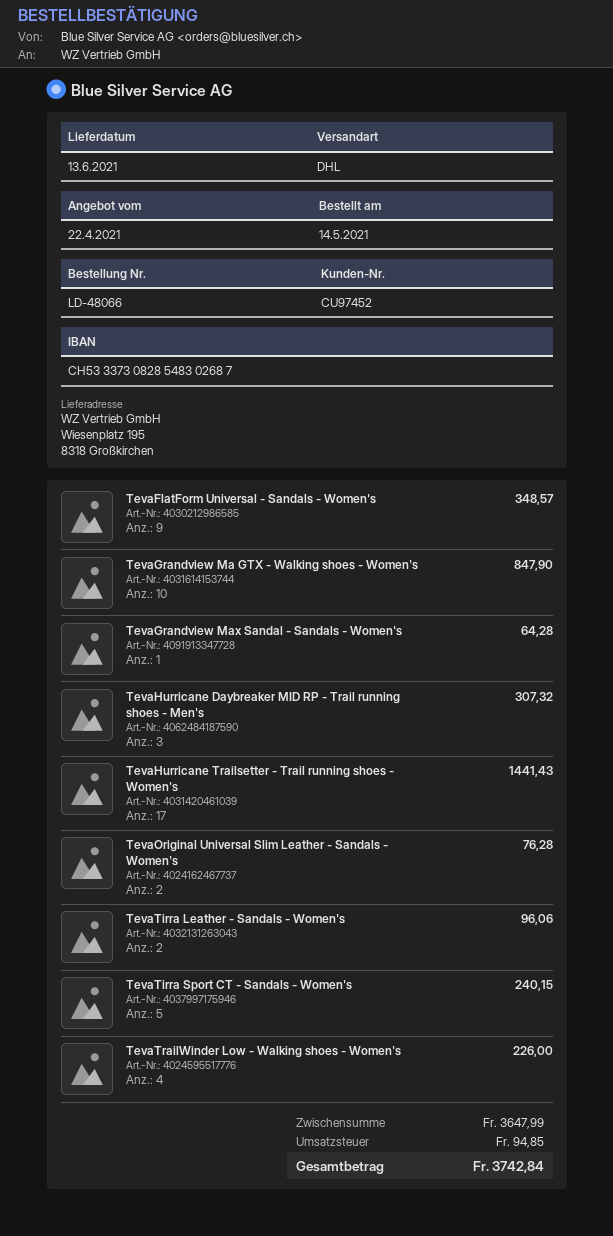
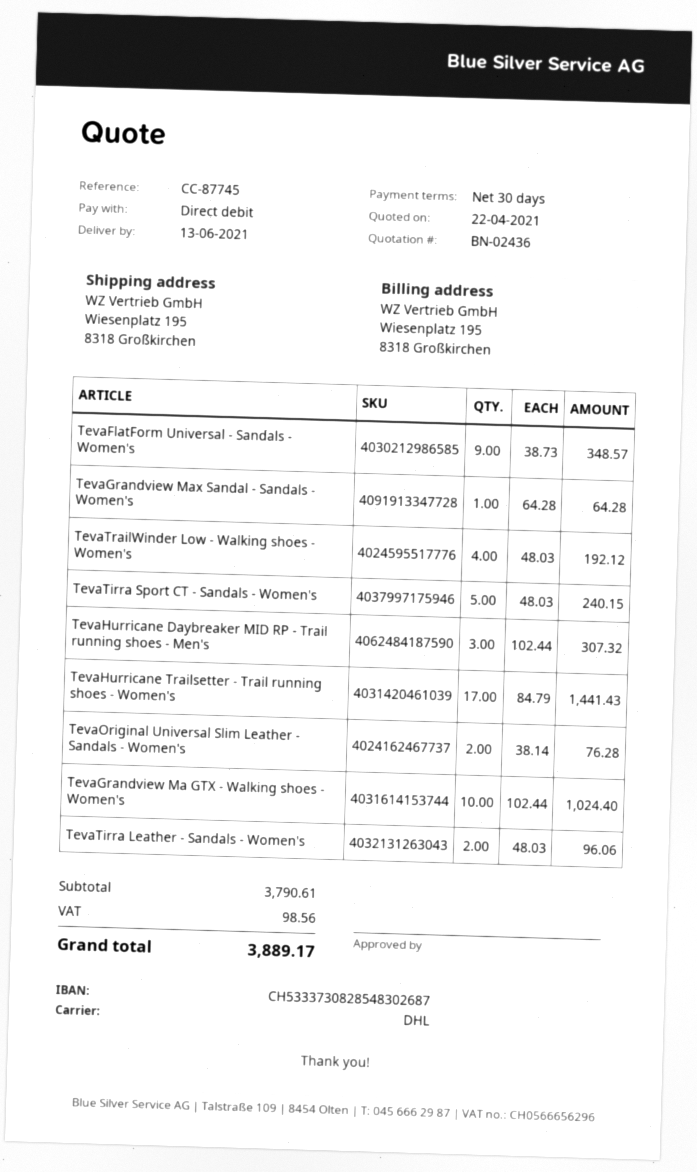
TevaGrandview Ma GTX - Walking shoes - Women's: 10 for 847.90 -> 10 for 1024.40
TevaTrailWinder Low - Walking shoes - Women's: 4 for 226.00 -> 4 for 192.12
subtotal: 3647.99 -> 3790.61
tax: 94.85 -> 98.56
total: 3742.84 -> 3889.17

